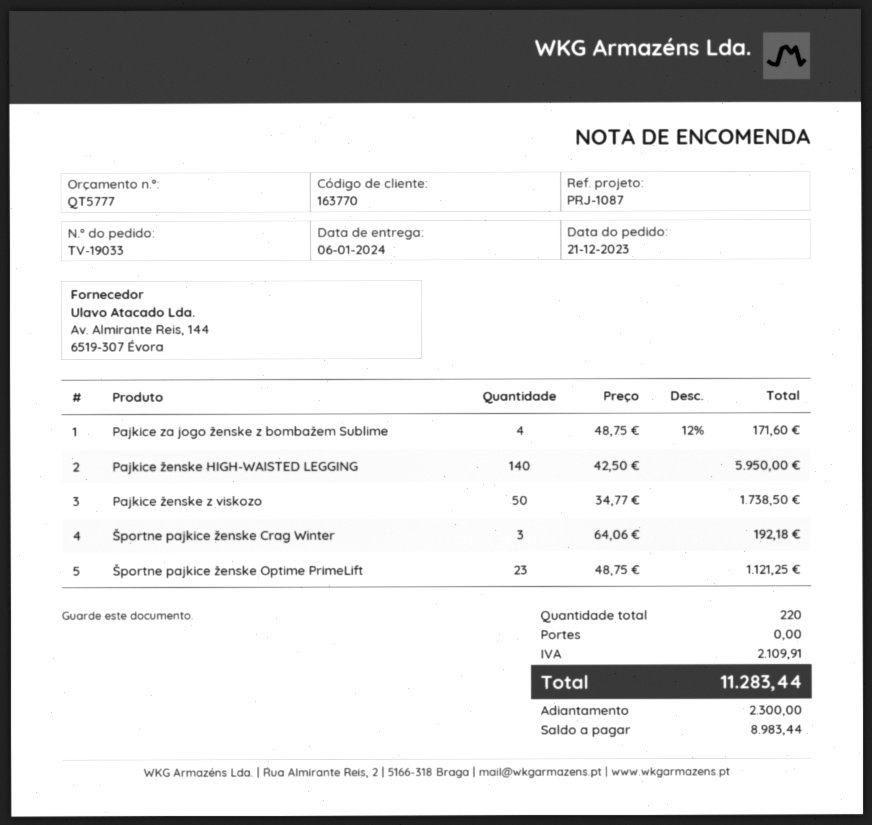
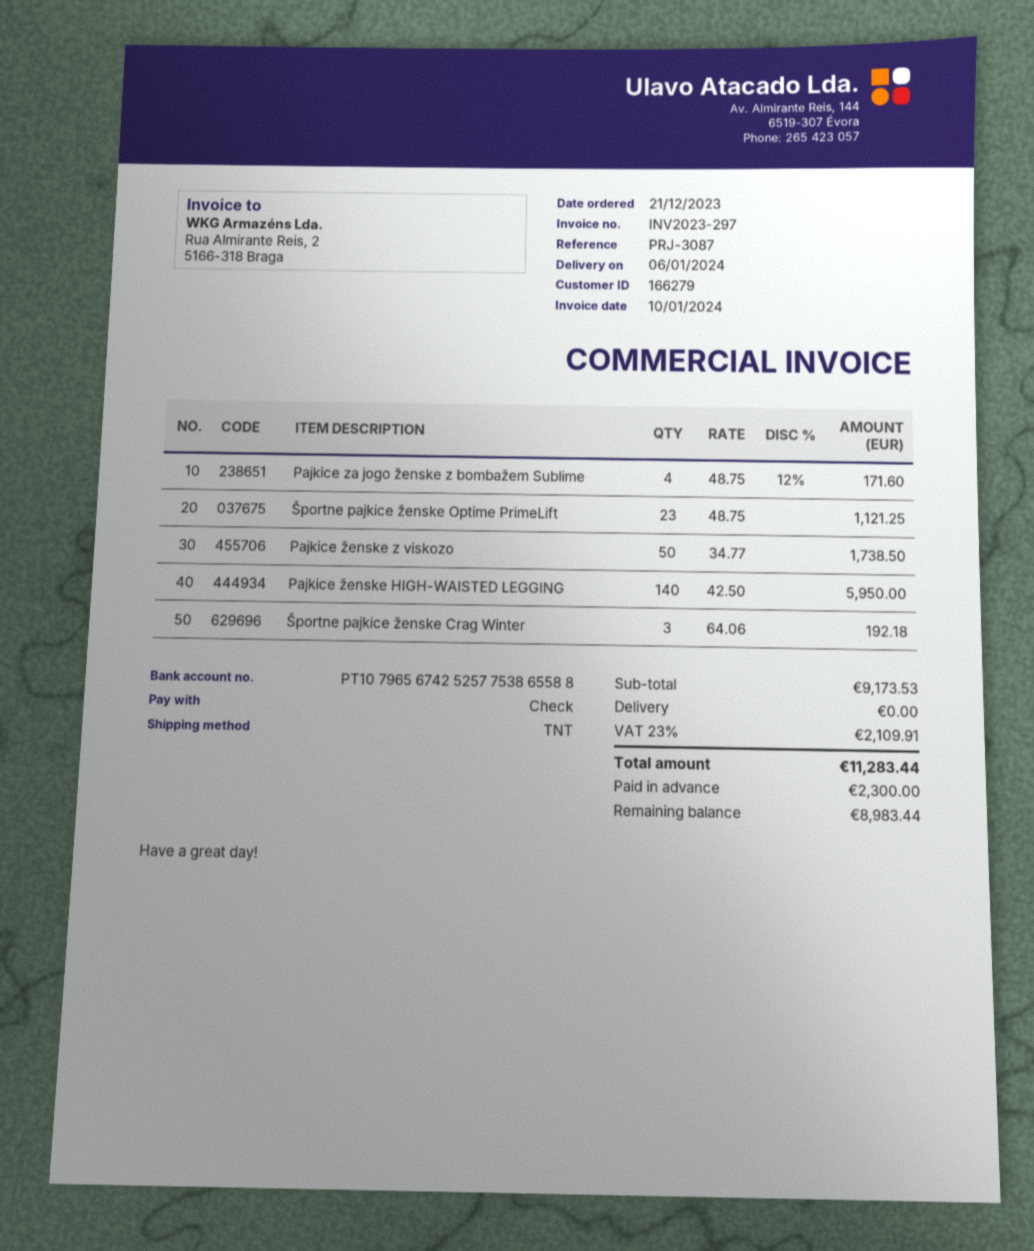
customer number: 163770 -> 166279
reference: PRJ-1087 -> PRJ-3087

